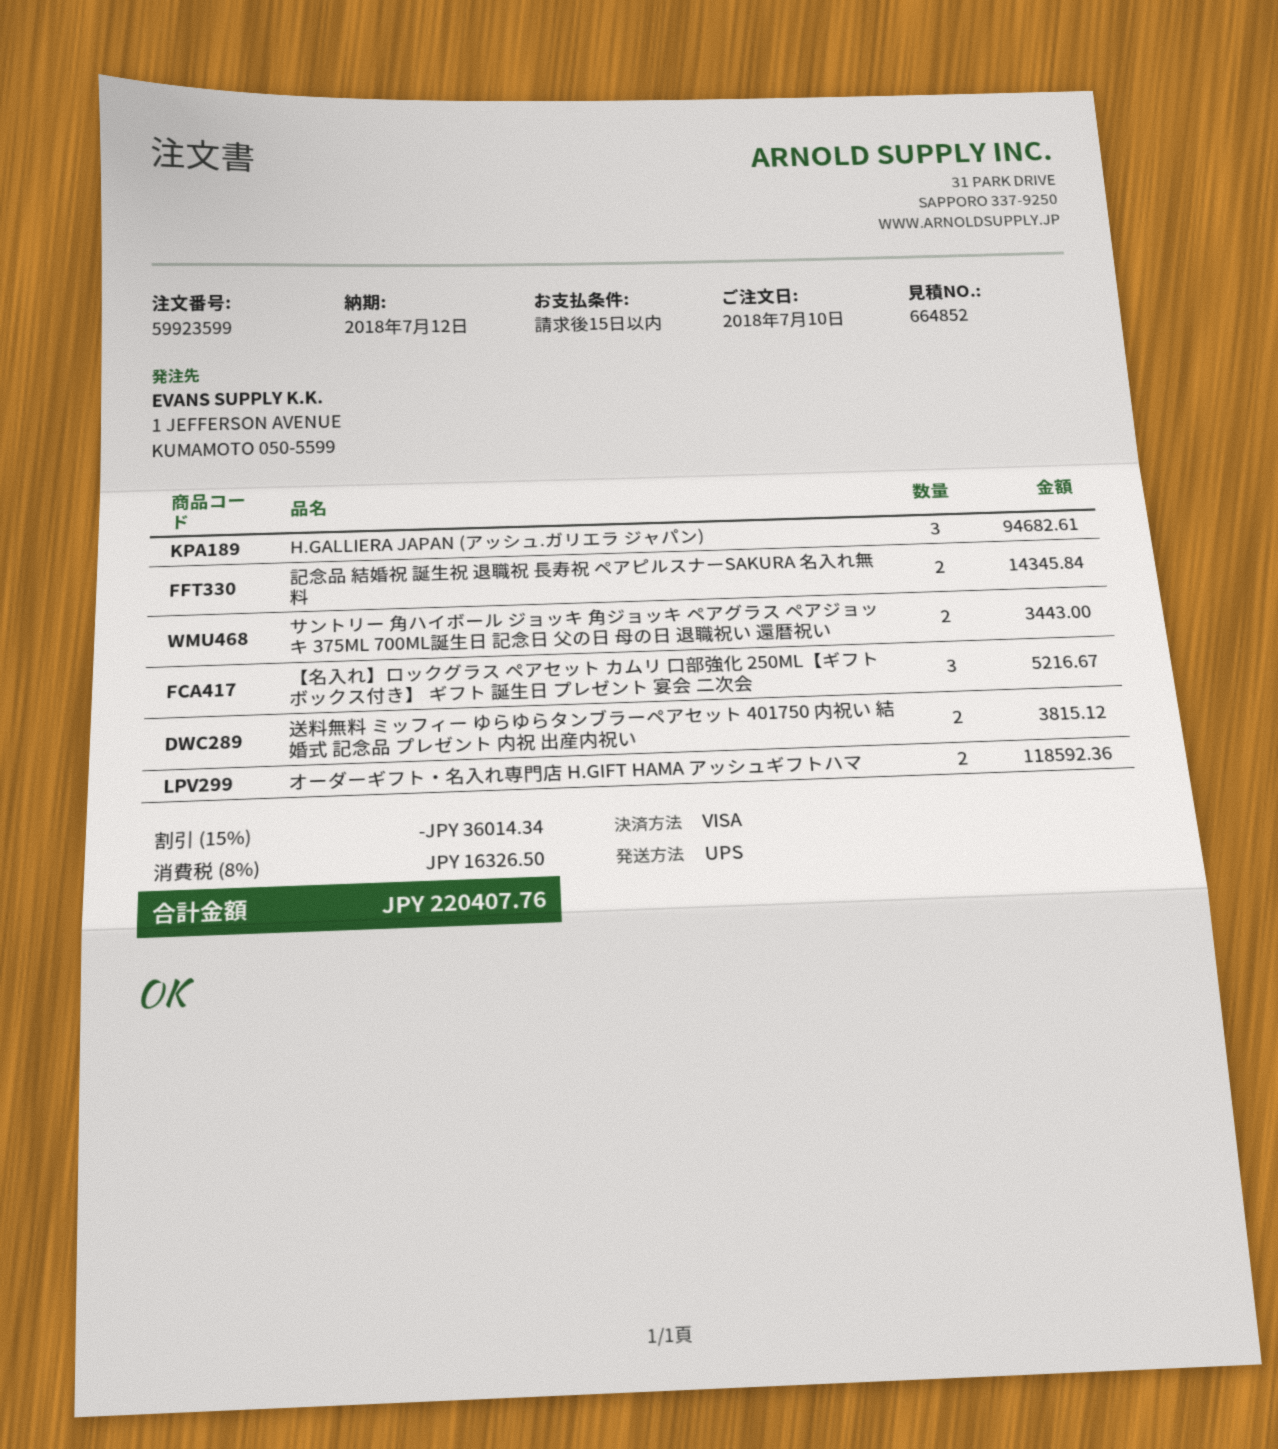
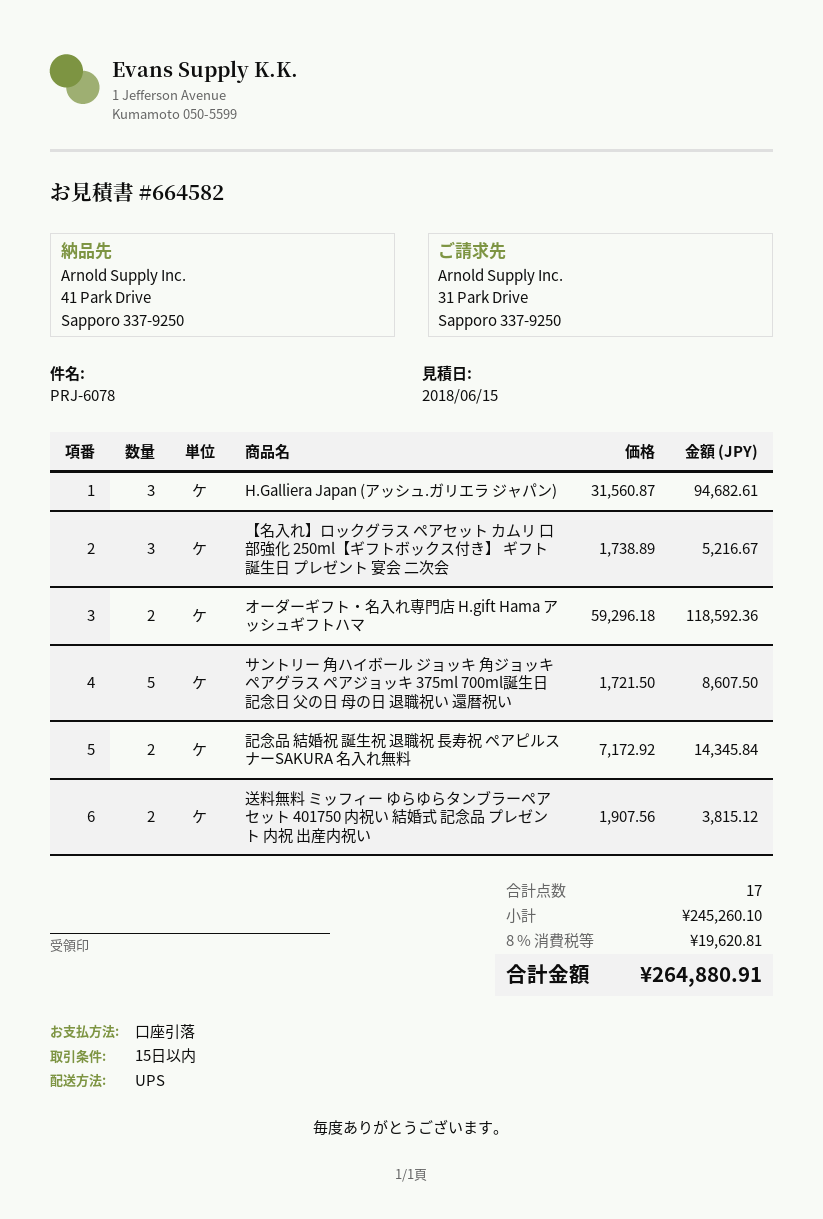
quote number: 664852 -> 664582
payment method: Visa -> direct debit
サントリー 角ハイボール ジョッキ 角ジョッキ ペアグラス ペアジョッキ 375ML 700ML誕生日 記念日 父の日 母の日 退職祝い 還暦祝い: 2 for 3443.00 -> 5 for 8607.50
discount: 15% = 36014.34 -> none
tax: 8% = 16326.50 -> 8% = 19620.81
total: 220407.76 -> 264880.91

